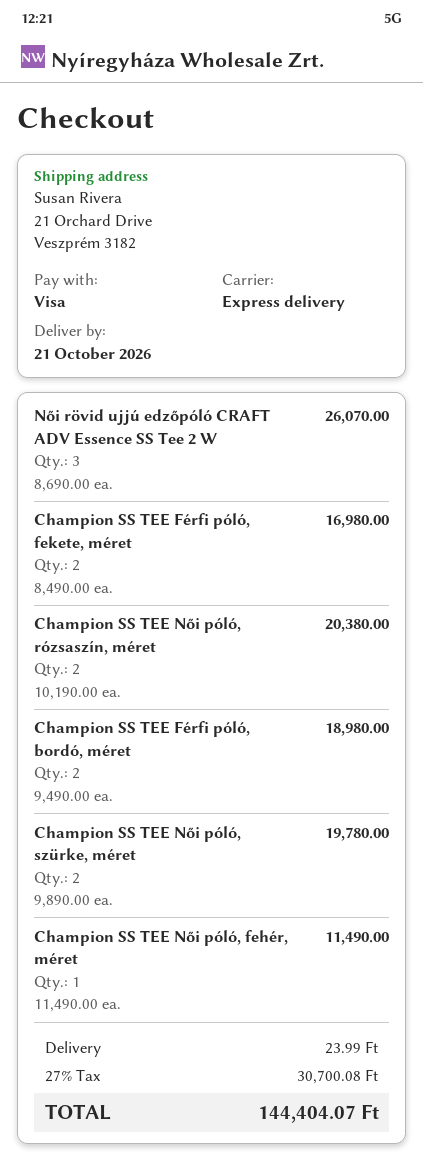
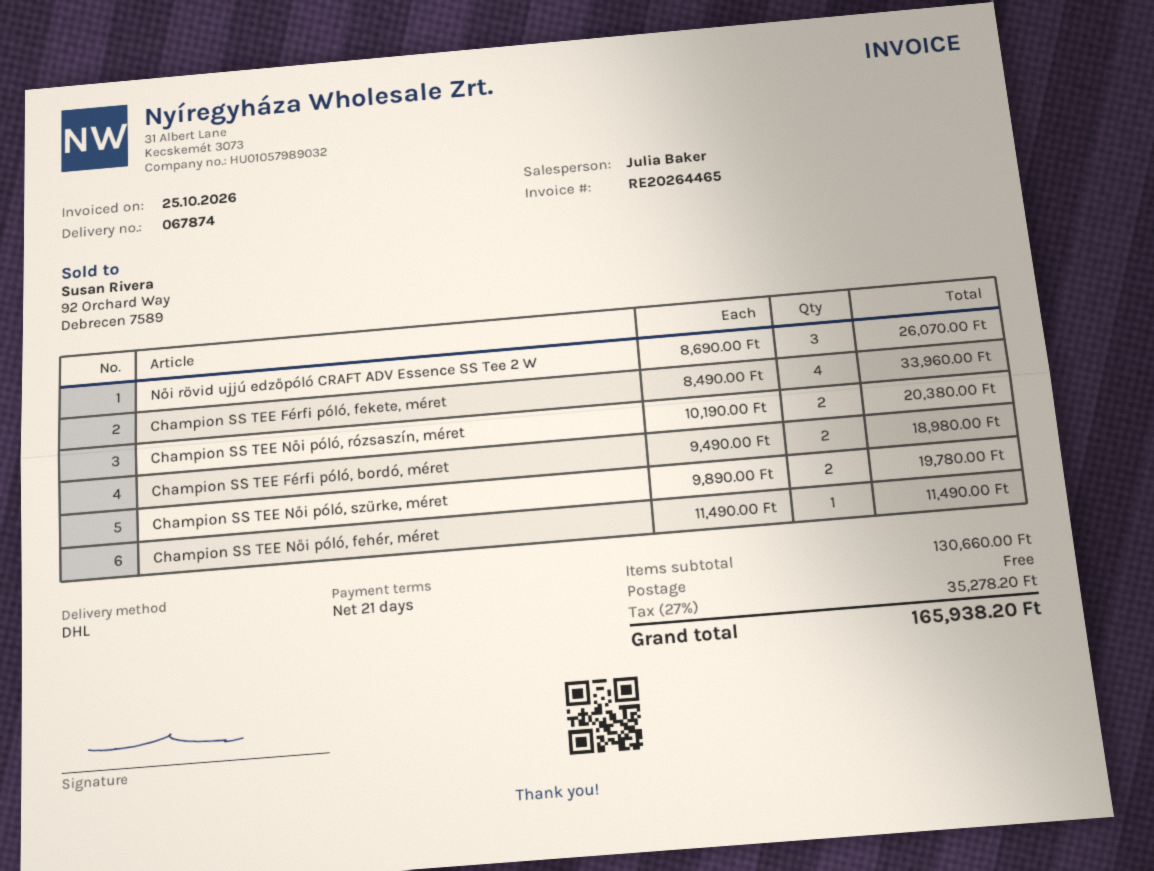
shipping method: express -> DHL
Champion SS TEE Férfi póló, fekete, méret: 2 x 8490.00 = 16980.00 -> 4 x 8490.00 = 33960.00
shipping: 23.99 -> 0.00
tax: 27% = 30700.08 -> 27% = 35278.20
total: 144404.07 -> 165938.20

